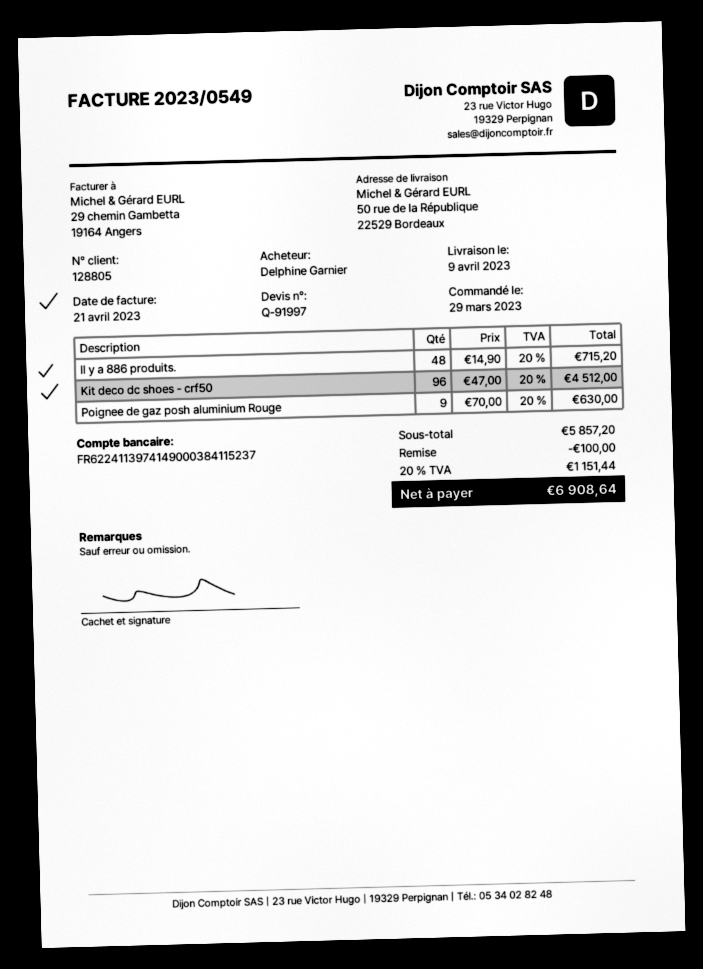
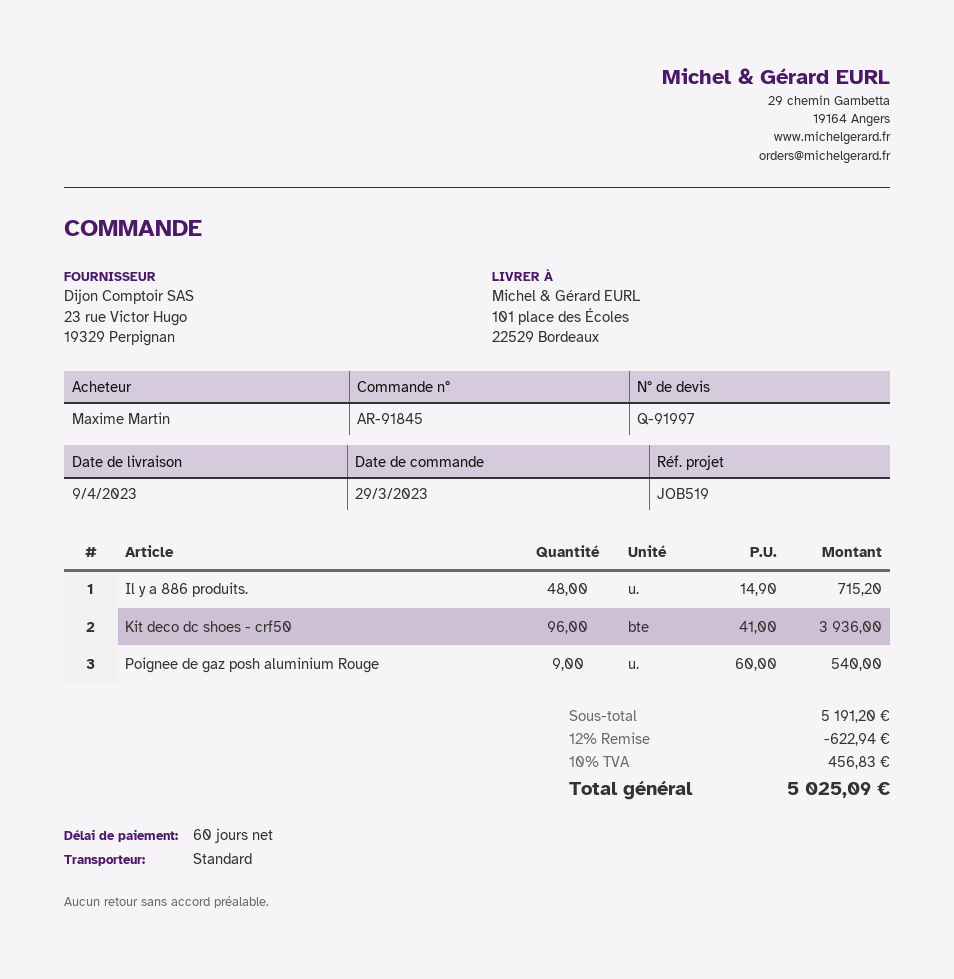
ordered by: Delphine Garnier -> Maxime Martin
ship to: 50 rue de la République, 22529 Bordeaux -> 101 place des Écoles, 22529 Bordeaux
Kit deco dc shoes - crf50: 96 x 47.00 = 4512.00 -> 96 x 41.00 = 3936.00
Poignee de gaz posh aluminium Rouge: 9 x 70.00 = 630.00 -> 9 x 60.00 = 540.00
subtotal: 5857.20 -> 5191.20
discount: 100.00 -> 622.94
tax: 20% = 1151.44 -> 10% = 456.83
total: 6908.64 -> 5025.09

